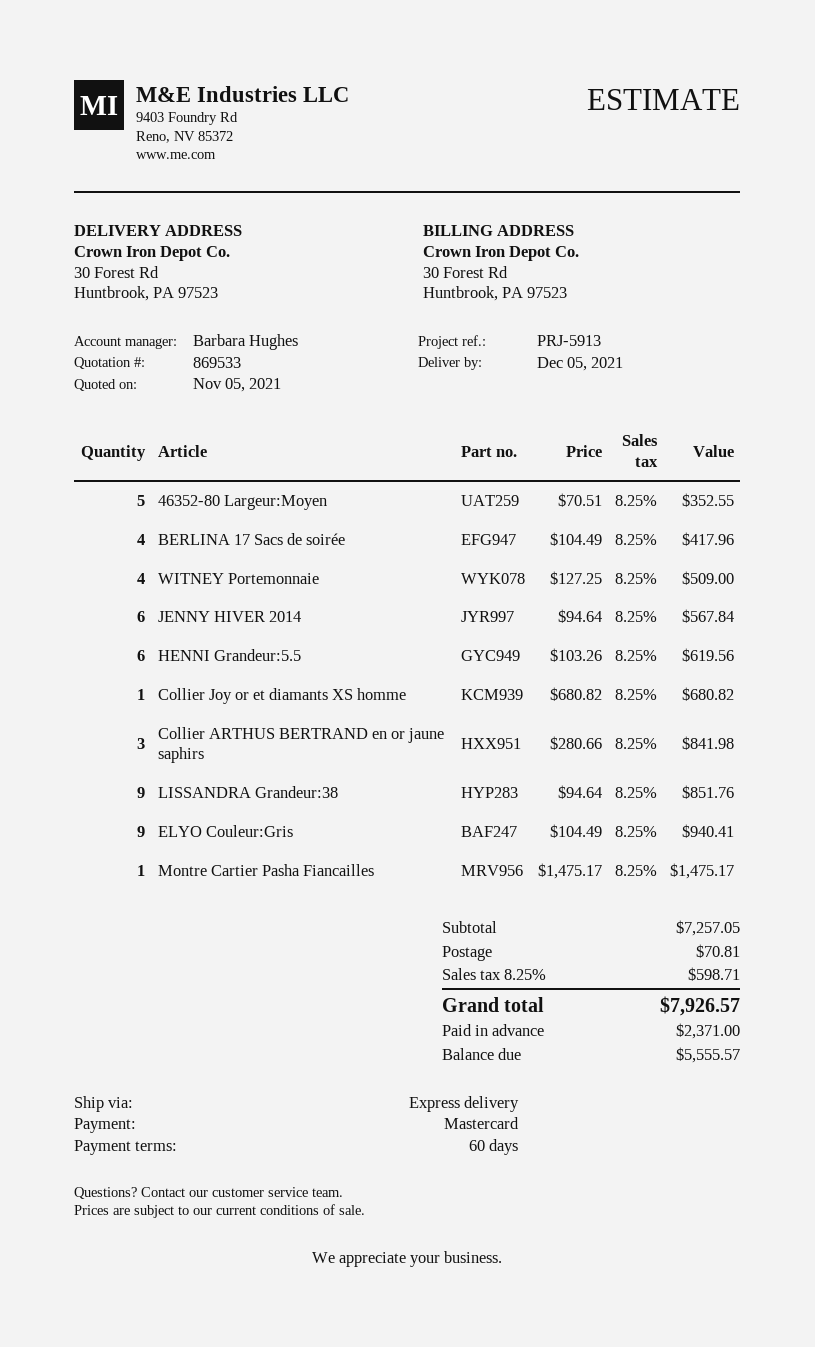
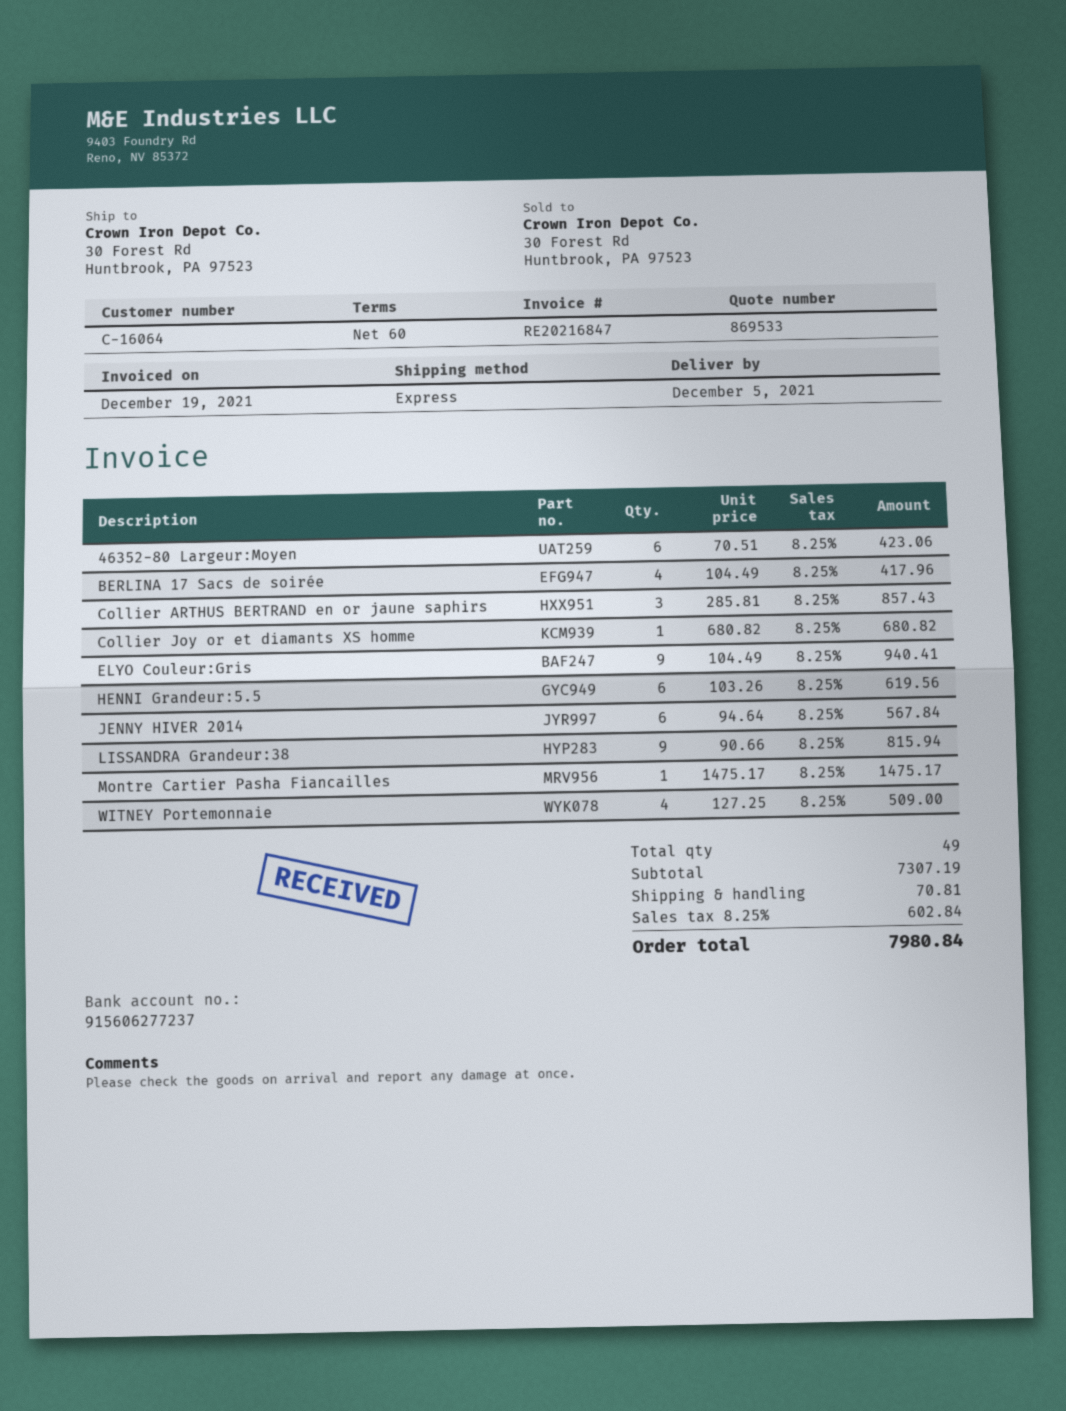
46352-80 Largeur:Moyen: 5 x 70.51 = 352.55 -> 6 x 70.51 = 423.06
Collier ARTHUS BERTRAND en or jaune saphirs: 3 x 280.66 = 841.98 -> 3 x 285.81 = 857.43
LISSANDRA Grandeur:38: 9 x 94.64 = 851.76 -> 9 x 90.66 = 815.94
subtotal: 7257.05 -> 7307.19
tax: 8.25% = 598.71 -> 8.25% = 602.84
total: 7926.57 -> 7980.84

